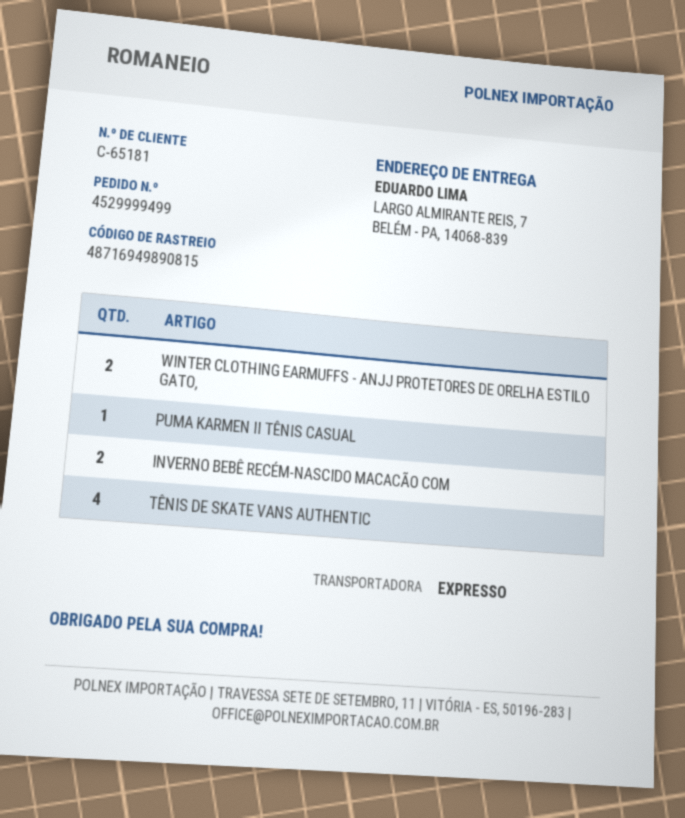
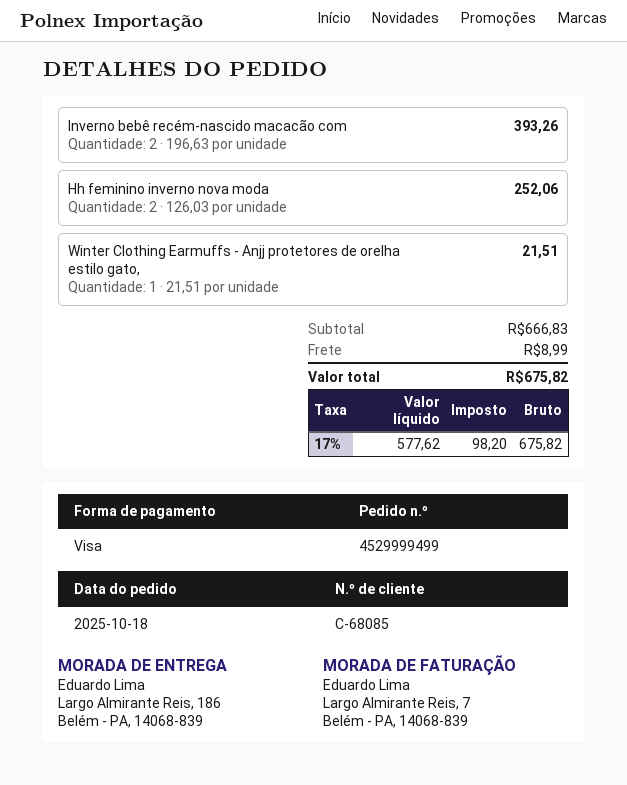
customer number: C-65181 -> C-68085
ship to: LARGO ALMIRANTE REIS, 7, BELÉM - PA, 14068-839 -> Largo Almirante Reis, 186, Belém - PA, 14068-839
WINTER CLOTHING EARMUFFS - ANJJ PROTETORES DE ORELHA ESTILO GATO,: 2 -> 1
PUMA KARMEN II TÊNIS CASUAL: 1 -> none
TÊNIS DE SKATE VANS AUTHENTIC: 4 -> none
Hh feminino inverno nova moda: none -> 2

